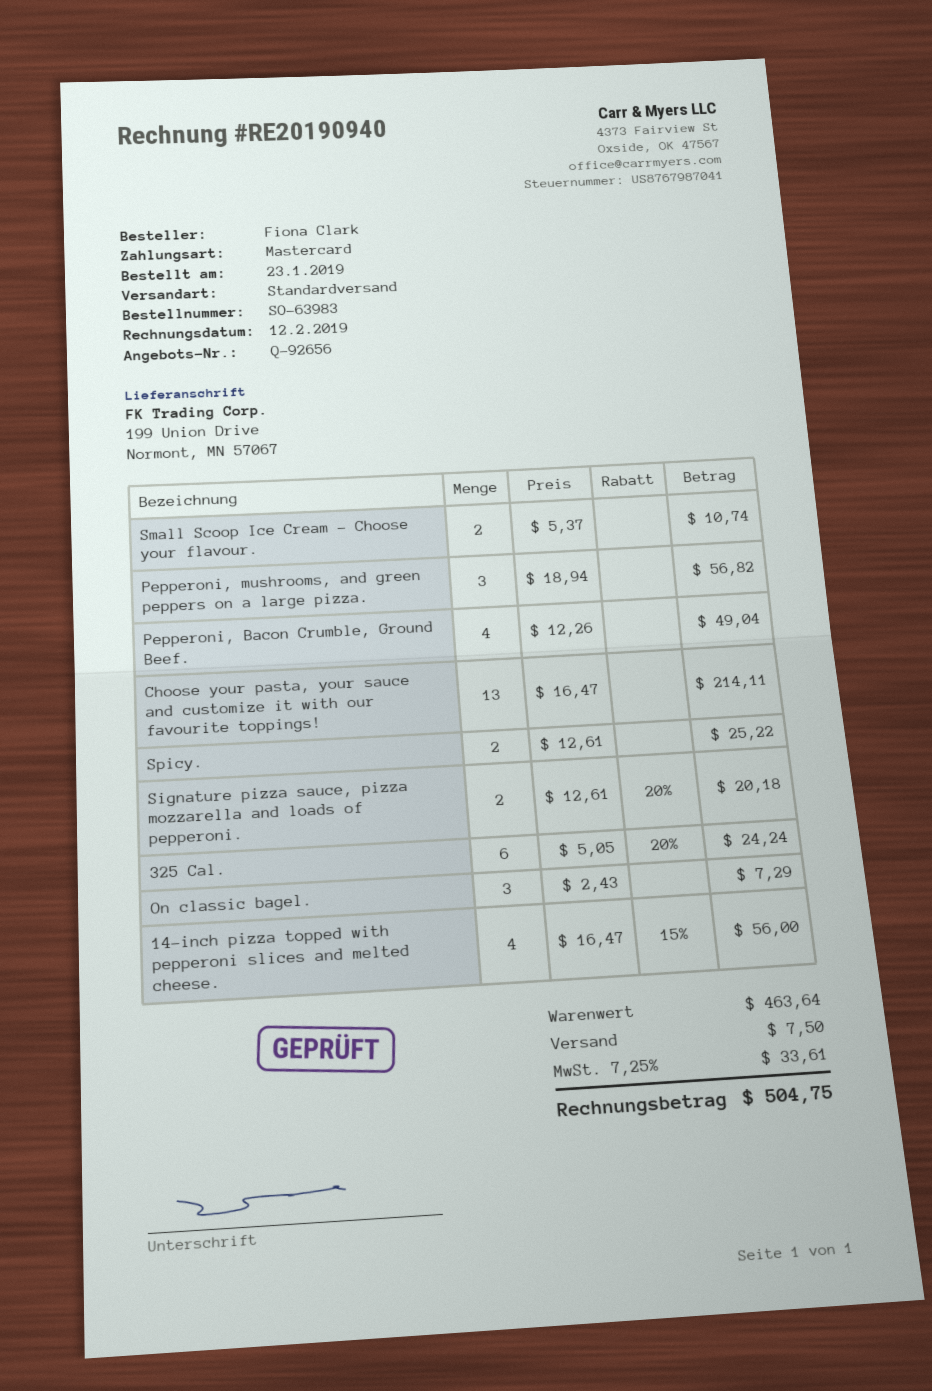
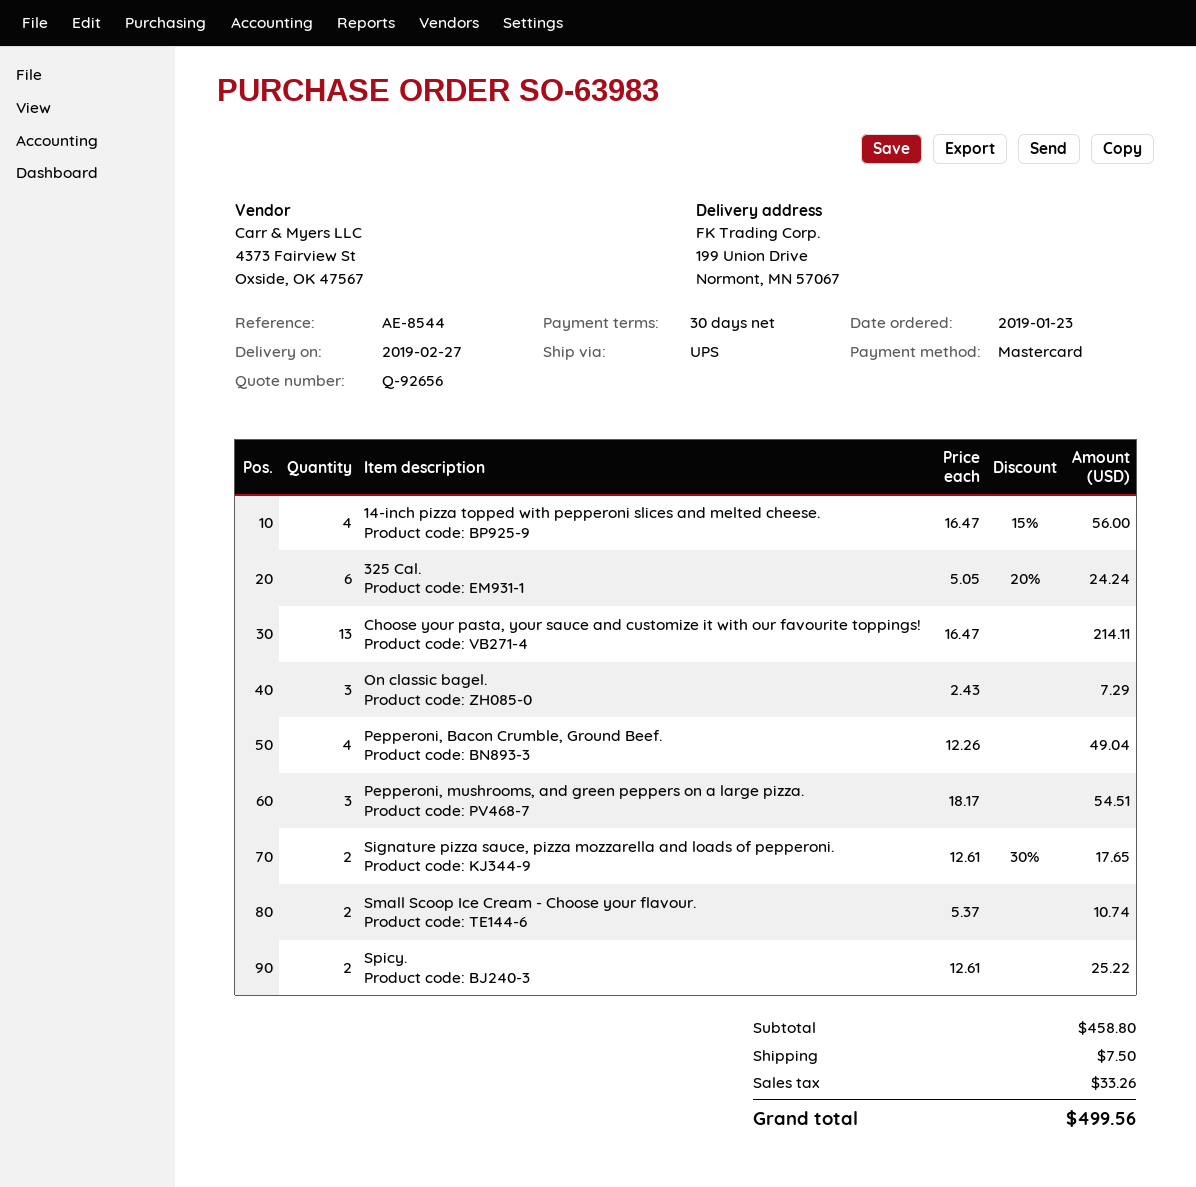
shipping method: standard -> UPS
Pepperoni, mushrooms, and green peppers on a large pizza.: 3 x 18.94 = 56.82 -> 3 x 18.17 = 54.51
Signature pizza sauce, pizza mozzarella and loads of pepperoni.: 2 x 12.61 - 20% = 20.18 -> 2 x 12.61 - 30% = 17.65
subtotal: 463.64 -> 458.80
tax: 33.61 -> 33.26
total: 504.75 -> 499.56

